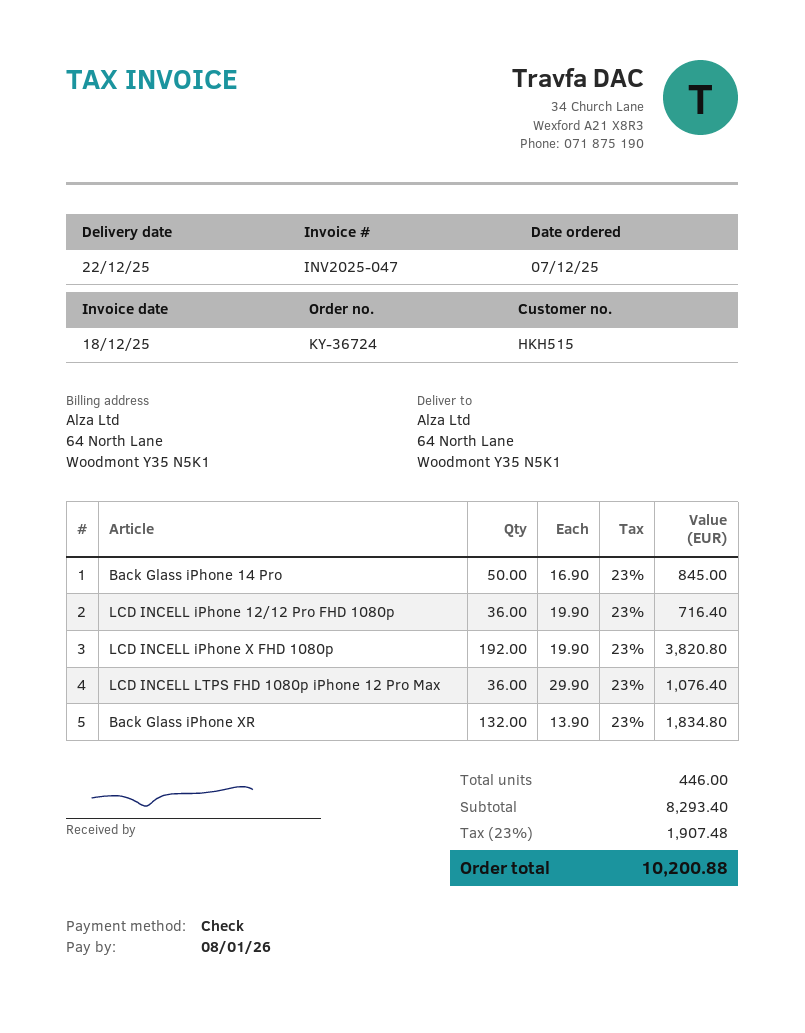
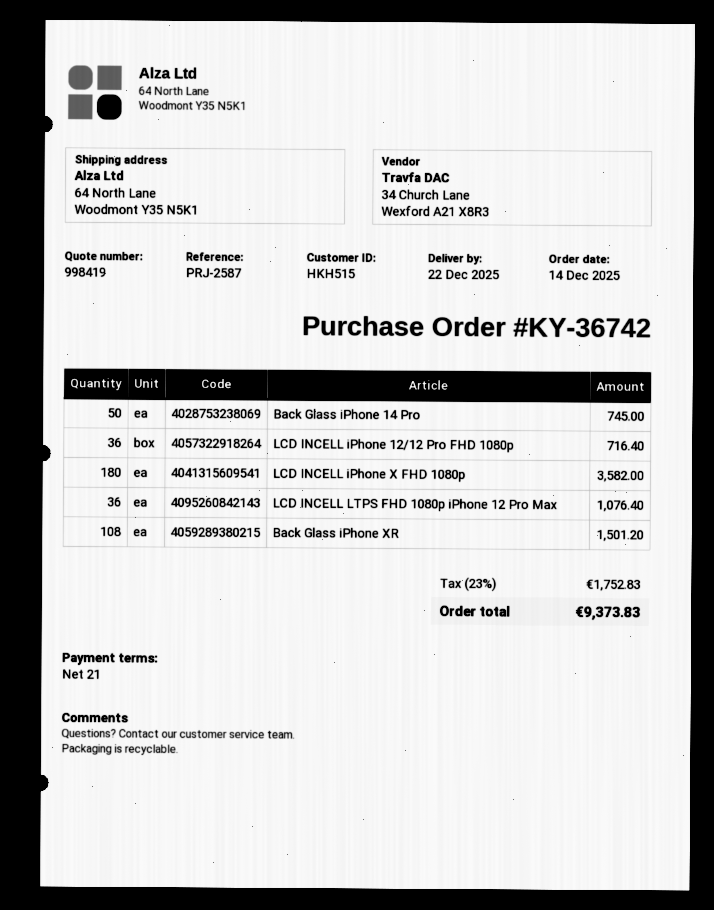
order number: KY-36724 -> KY-36742
order date: 2025-12-07 -> 2025-12-14
Back Glass iPhone 14 Pro: 50 for 845.00 -> 50 for 745.00
LCD INCELL iPhone X FHD 1080p: 192 for 3820.80 -> 180 for 3582.00
Back Glass iPhone XR: 132 for 1834.80 -> 108 for 1501.20
tax: 23% = 1907.48 -> 23% = 1752.83
total: 10200.88 -> 9373.83

